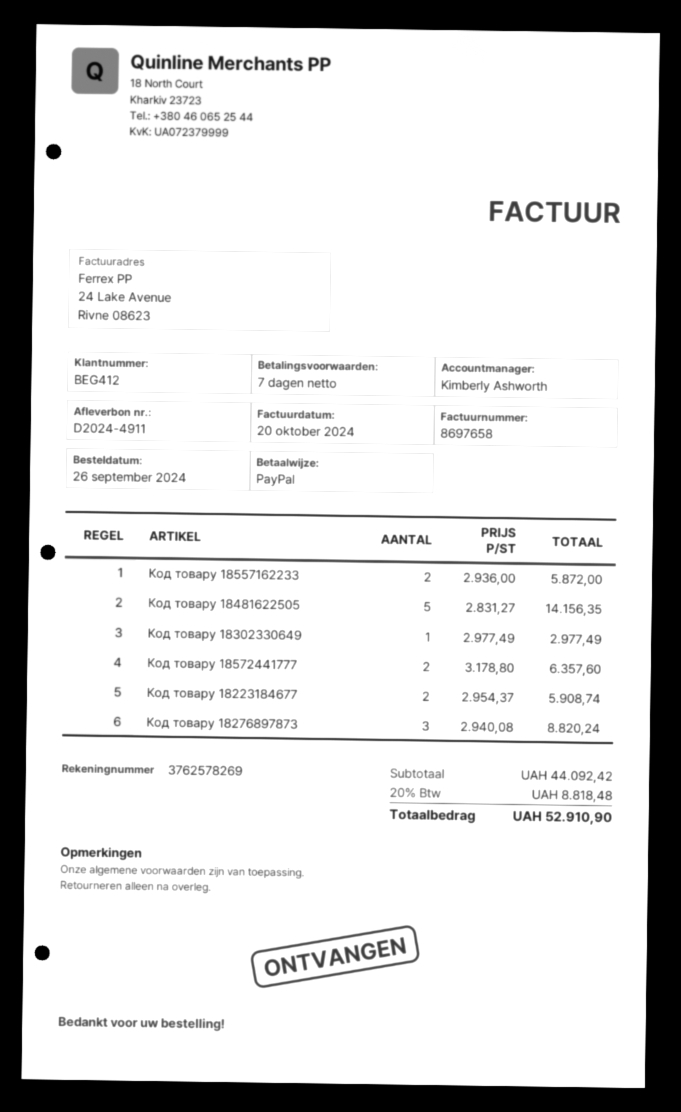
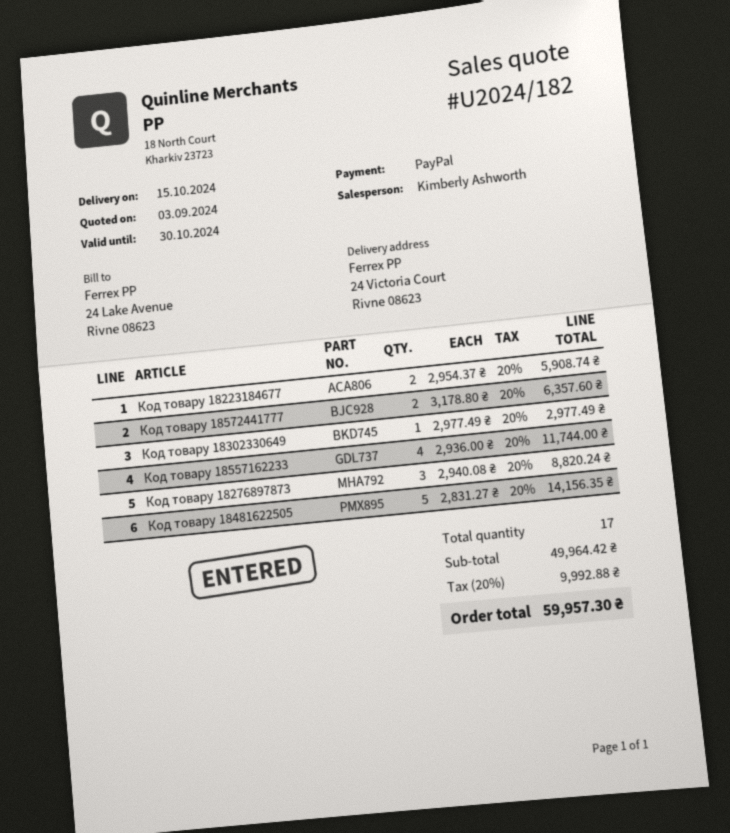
Код товару 18557162233: 2 x 2936.00 = 5872.00 -> 4 x 2936.00 = 11744.00
subtotal: 44092.42 -> 49964.42
tax: 20% = 8818.48 -> 20% = 9992.88
total: 52910.90 -> 59957.30

